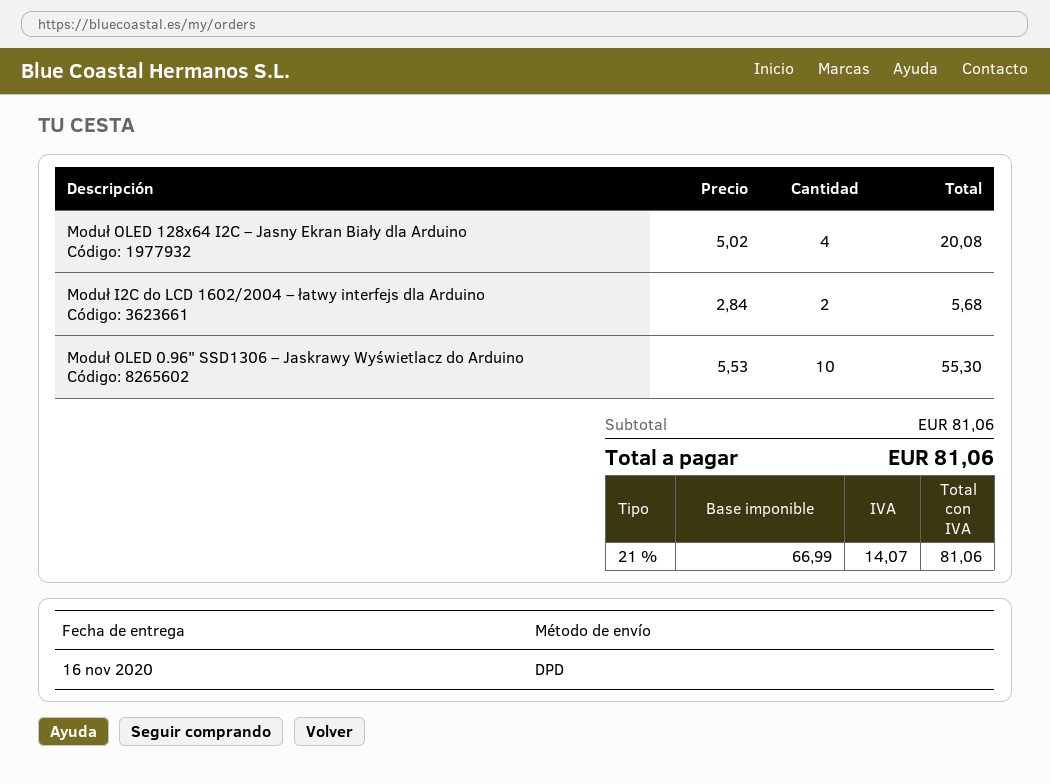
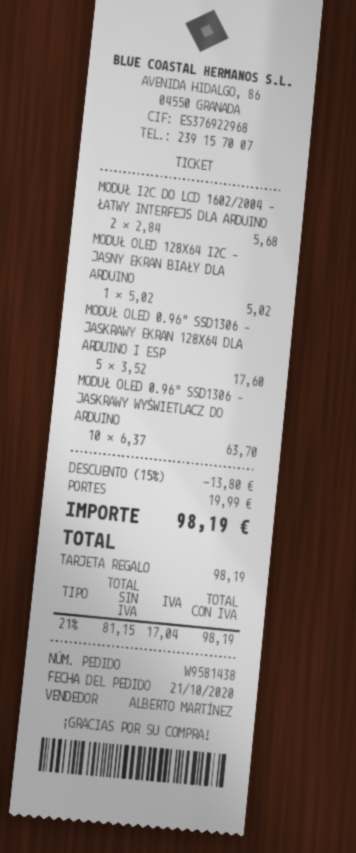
Moduł OLED 128x64 I2C – Jasny Ekran Biały dla Arduino: 4 x 5.02 = 20.08 -> 1 x 5.02 = 5.02
Moduł OLED 0.96" SSD1306 – Jaskrawy Wyświetlacz do Arduino: 10 x 5.53 = 55.30 -> 10 x 6.37 = 63.70
MODUŁ OLED 0.96" SSD1306 – JASKRAWY EKRAN 128X64 DLA ARDUINO I ESP: none -> 5 x 3.52 = 17.60
discount: none -> 15% = 13.80
shipping: none -> 19.99
net: 66.99 -> 81.15
tax: 21% = 14.07 -> 21% = 17.04
total: 81.06 -> 98.19

